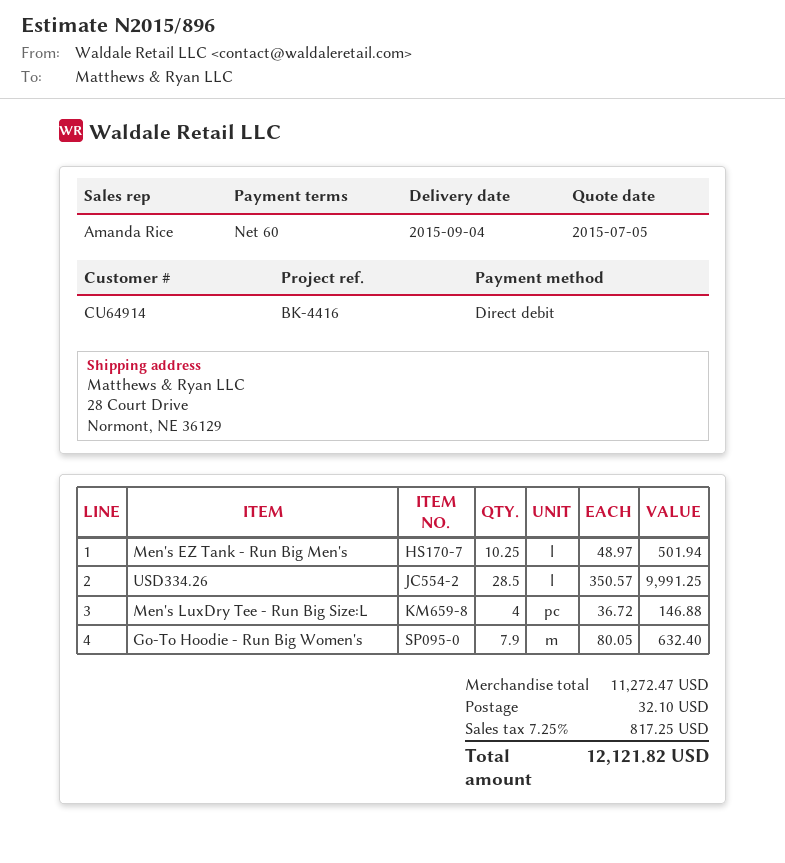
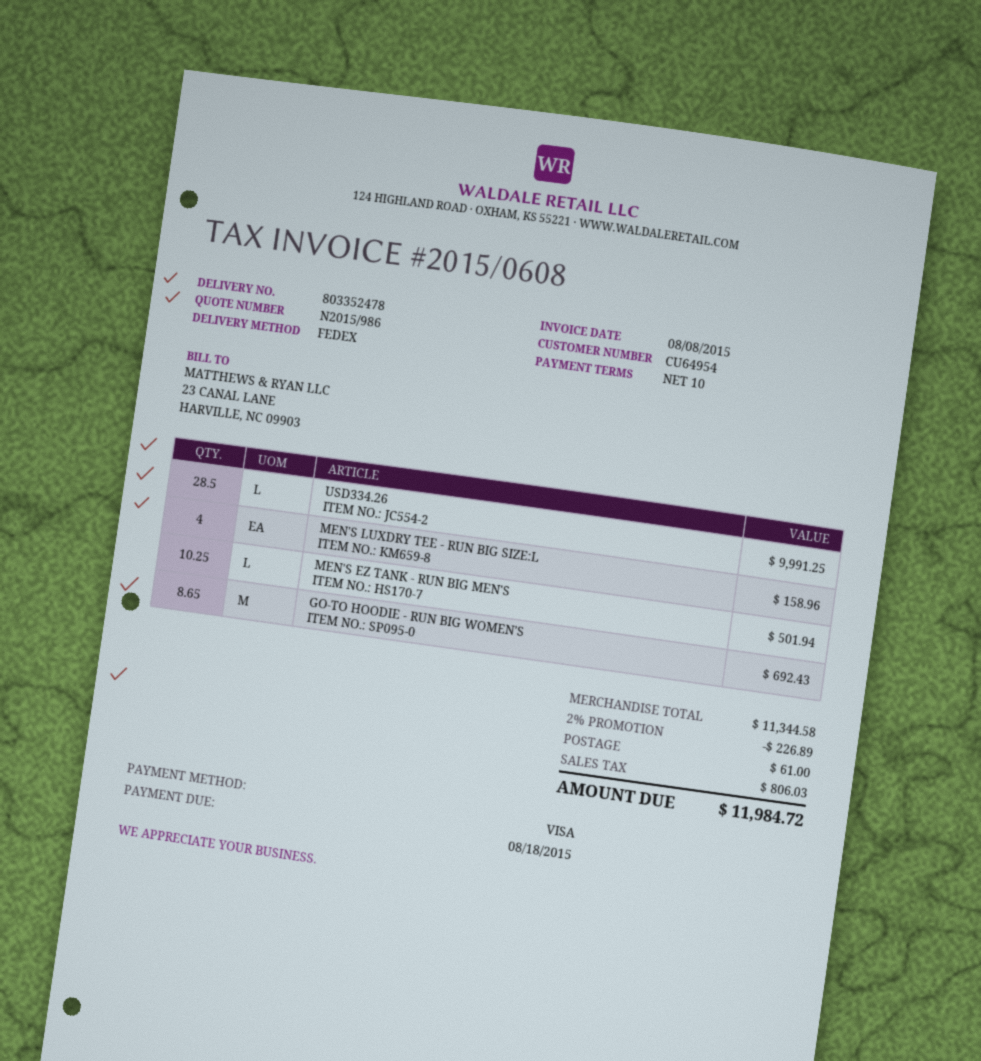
quote number: N2015/896 -> N2015/986
payment terms: 60 days -> 10 days
customer number: CU64914 -> CU64954
payment method: direct debit -> Visa
Men's LuxDry Tee - Run Big Size:L: 4 for 146.88 -> 4 for 158.96
Go-To Hoodie - Run Big Women's: 7.9 for 632.40 -> 8.65 for 692.43
subtotal: 11272.47 -> 11344.58
discount: none -> 2% = 226.89
shipping: 32.10 -> 61.00
tax: 817.25 -> 806.03
total: 12121.82 -> 11984.72

